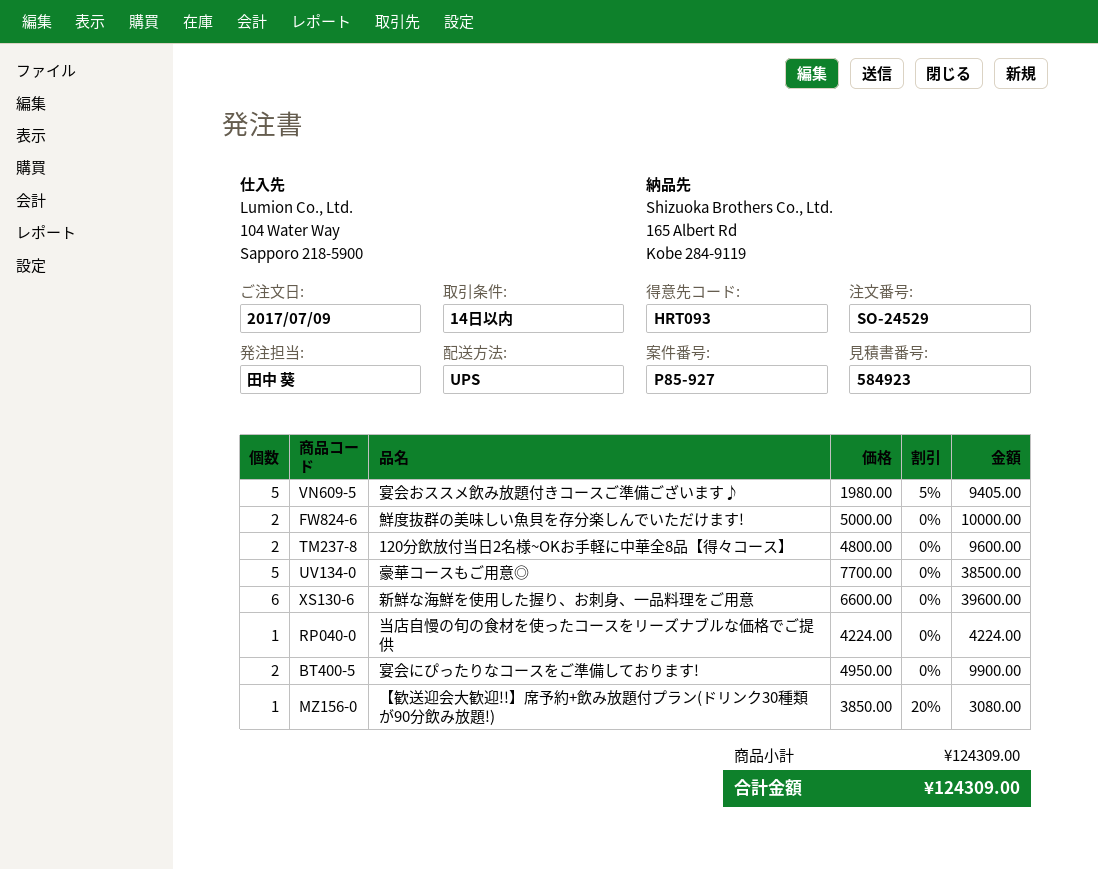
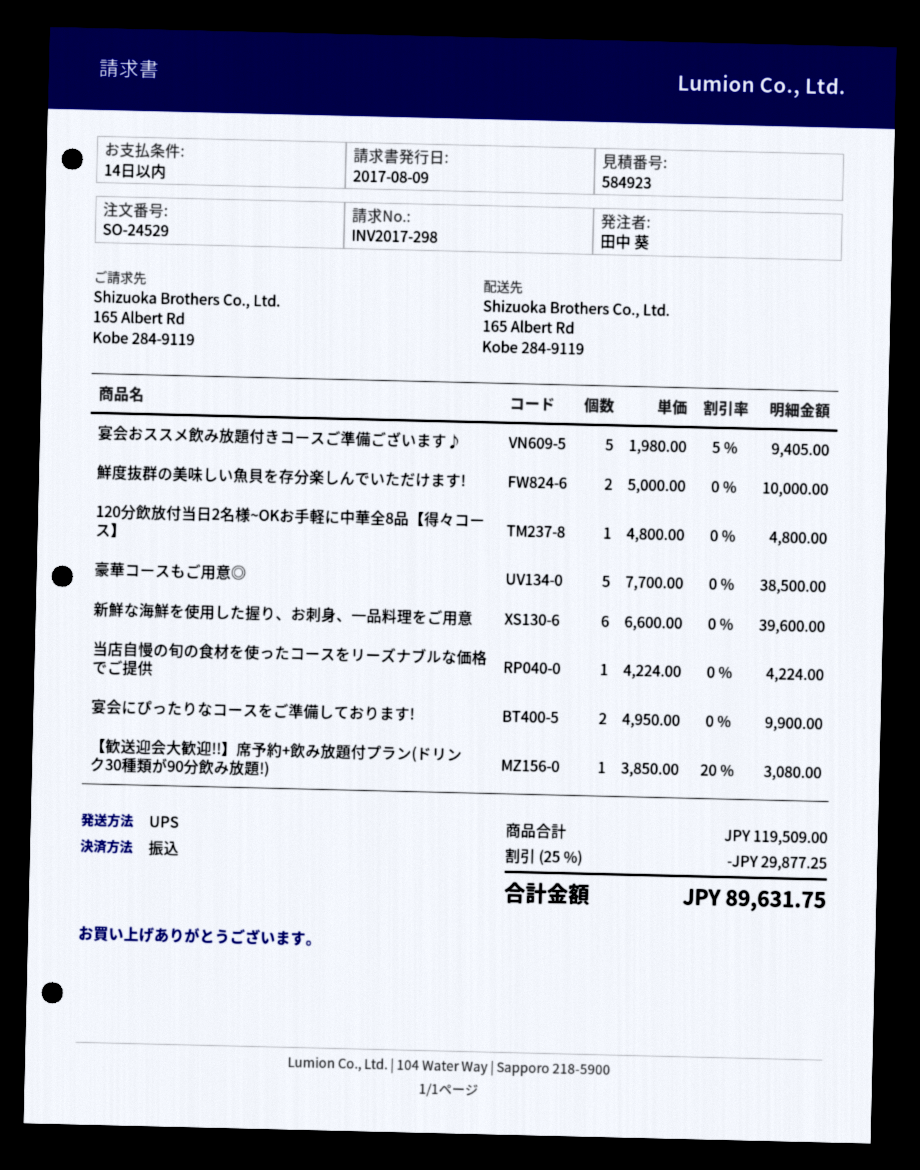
120分飲放付当日2名様~OKお手軽に中華全8品【得々コース】: 2 x 4800.00 = 9600.00 -> 1 x 4800.00 = 4800.00
subtotal: 124309.00 -> 119509.00
discount: none -> 25% = 29877.25
total: 124309.00 -> 89631.75

